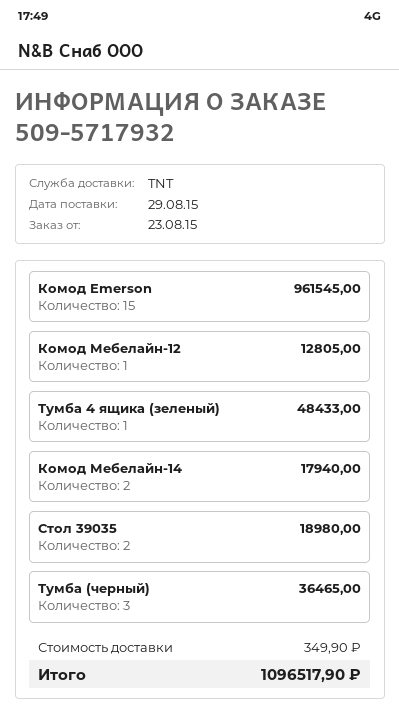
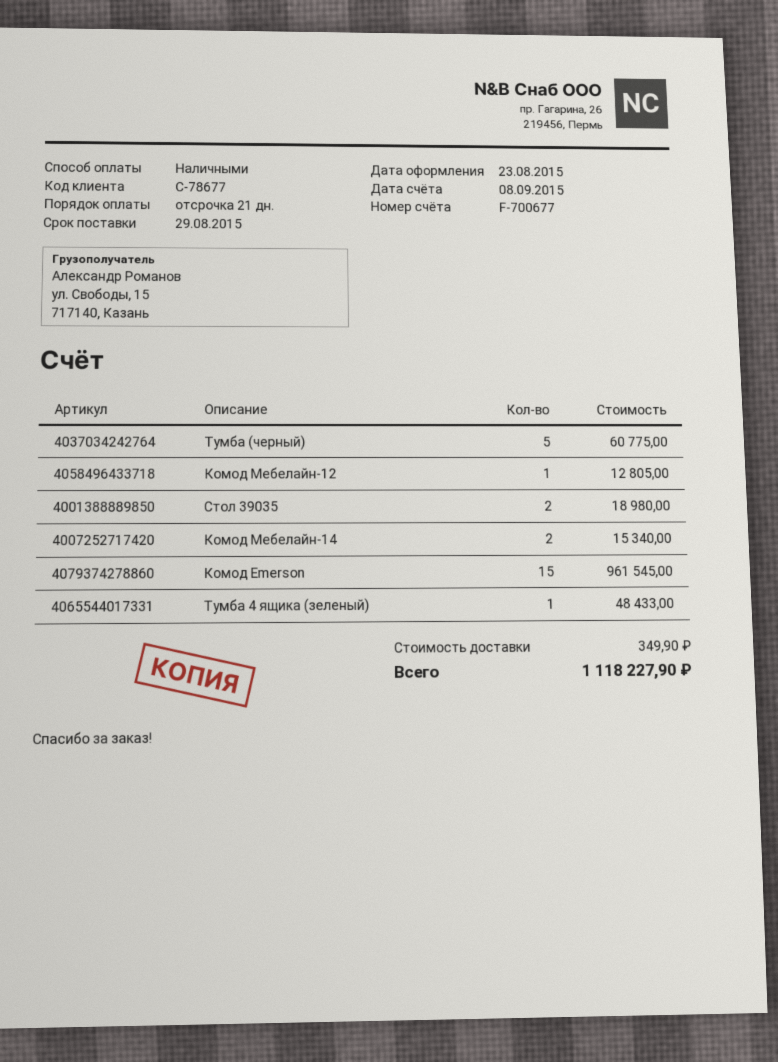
Комод Мебелайн-14: 2 for 17940.00 -> 2 for 15340.00
Тумба (черный): 3 for 36465.00 -> 5 for 60775.00
total: 1096517.90 -> 1118227.90

